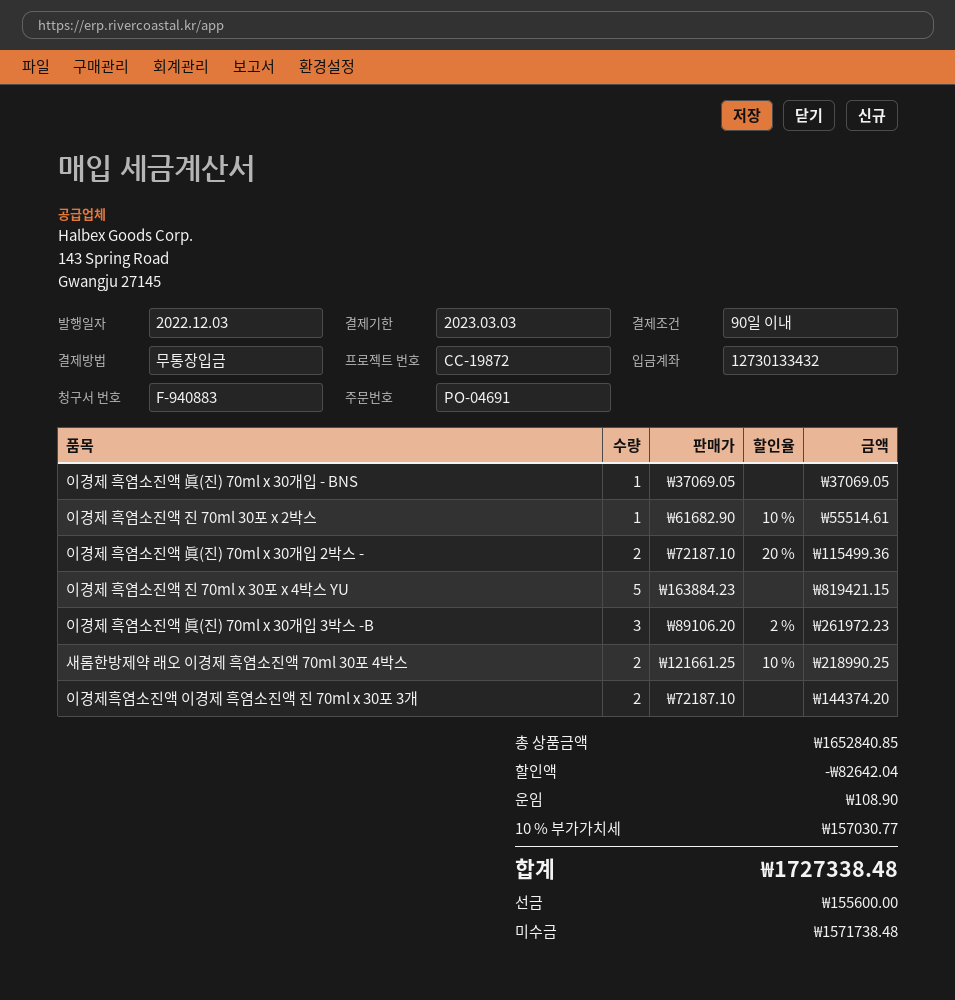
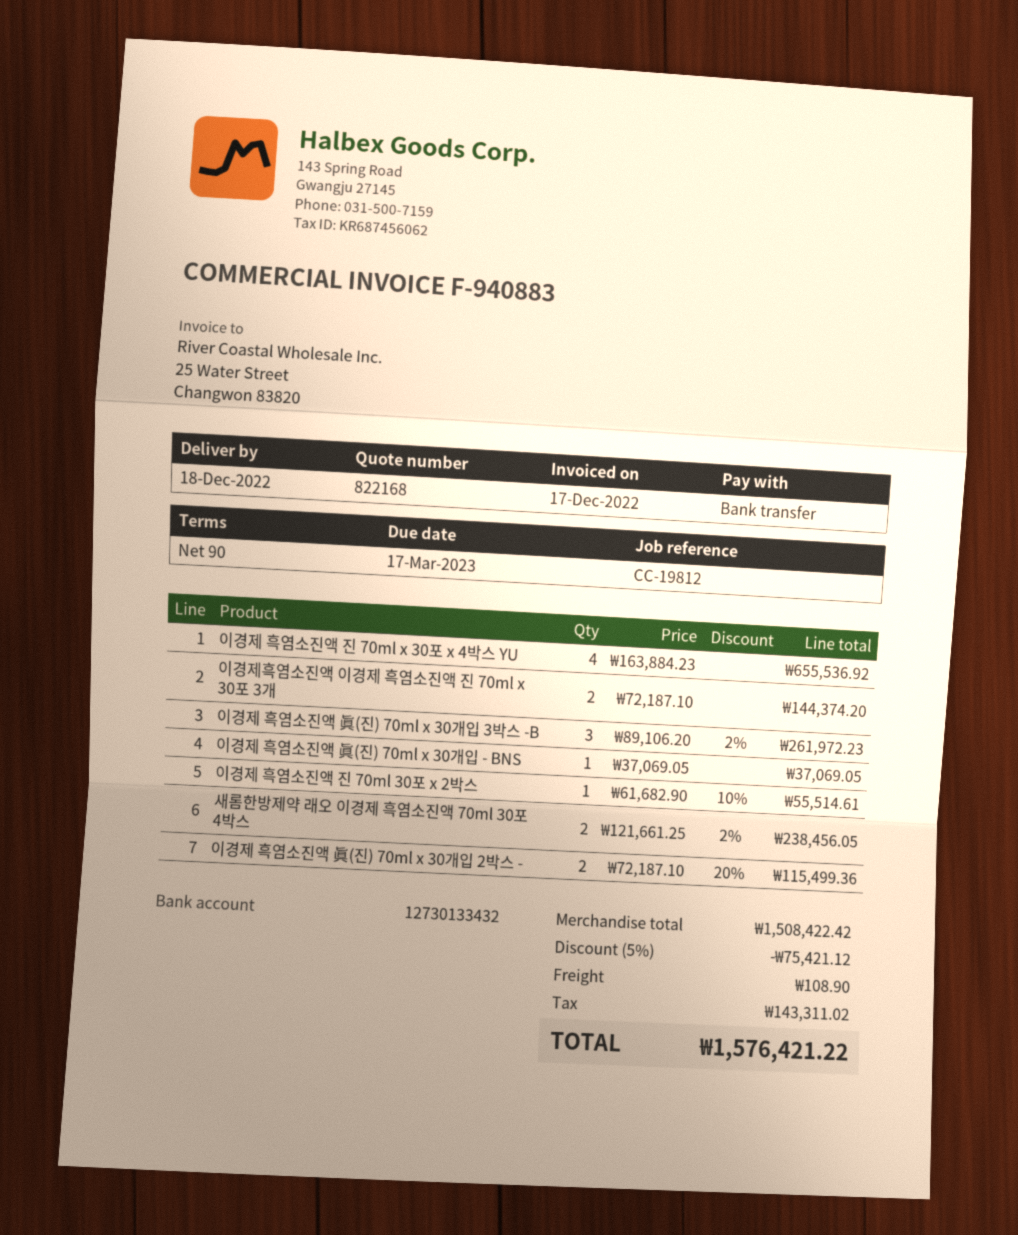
invoice date: 2022-12-03 -> 2022-12-17
due date: 2023-03-03 -> 2023-03-17
reference: CC-19872 -> CC-19812
이경제 흑염소진액 진 70ml x 30포 x 4박스 YU: 5 x 163884.23 = 819421.15 -> 4 x 163884.23 = 655536.92
새롬한방제약 래오 이경제 흑염소진액 70ml 30포 4박스: 2 x 121661.25 - 10% = 218990.25 -> 2 x 121661.25 - 2% = 238456.05
subtotal: 1652840.85 -> 1508422.42
discount: 82642.04 -> 75421.12
tax: 157030.77 -> 143311.02
total: 1727338.48 -> 1576421.22

